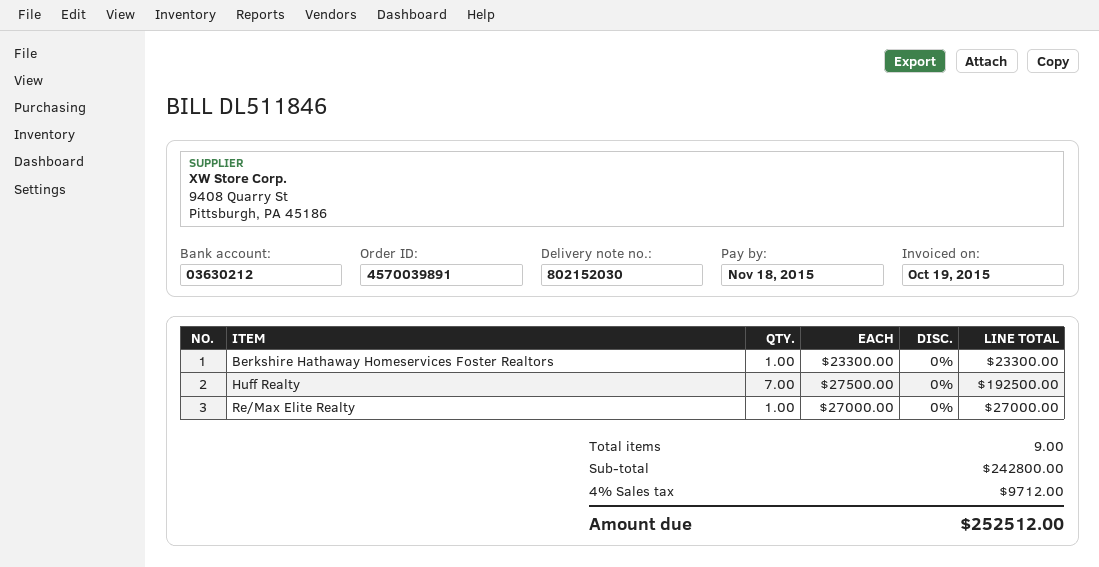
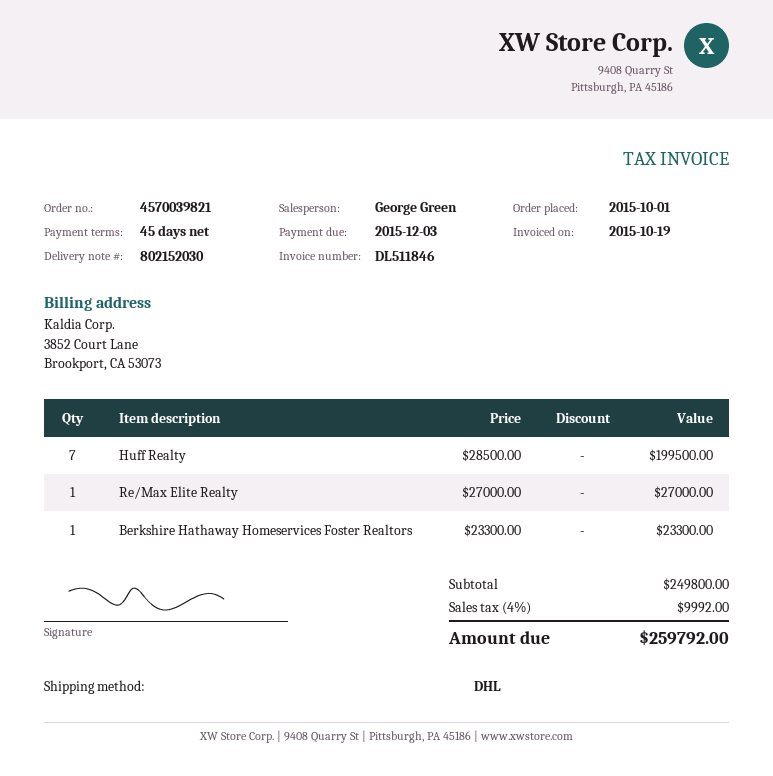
order number: 4570039891 -> 4570039821
due date: 2015-11-18 -> 2015-12-03
Huff Realty: 7 x 27500.00 = 192500.00 -> 7 x 28500.00 = 199500.00
subtotal: 242800.00 -> 249800.00
tax: 4% = 9712.00 -> 4% = 9992.00
total: 252512.00 -> 259792.00

